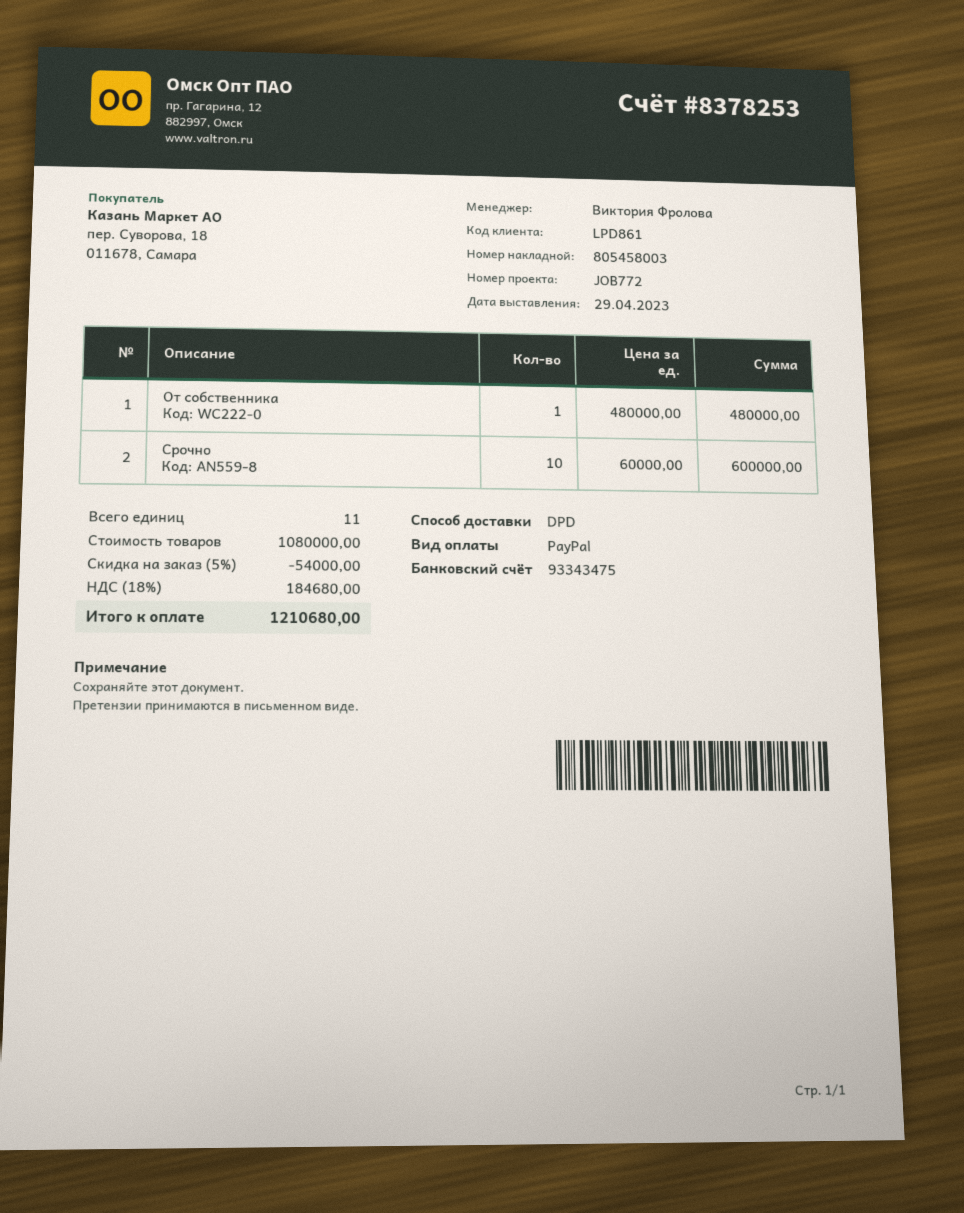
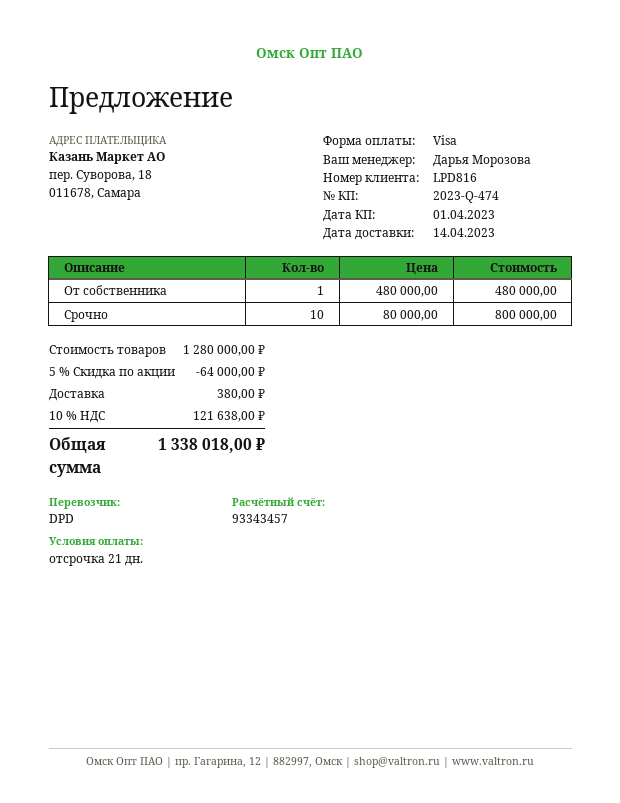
customer number: LPD861 -> LPD816
sales rep: Виктория Фролова -> Дарья Морозова
payment method: PayPal -> Visa
bank account: 93343475 -> 93343457
Срочно: 10 x 60000.00 = 600000.00 -> 10 x 80000.00 = 800000.00
subtotal: 1080000.00 -> 1280000.00
discount: 5% = 54000.00 -> 5% = 64000.00
shipping: none -> 380.00
tax: 18% = 184680.00 -> 10% = 121638.00
total: 1210680.00 -> 1338018.00

